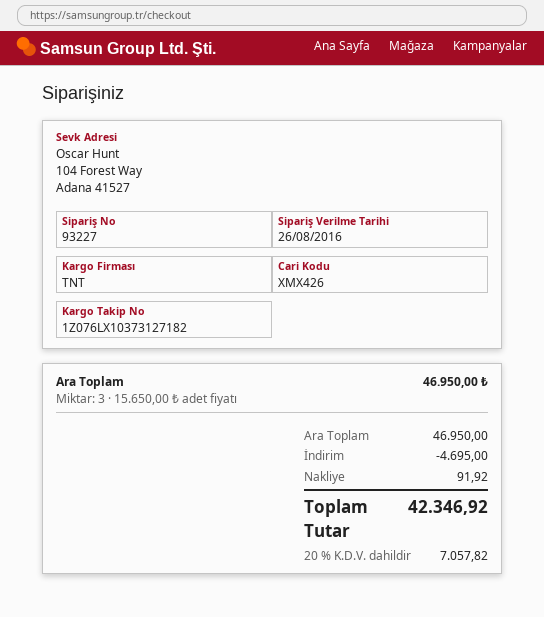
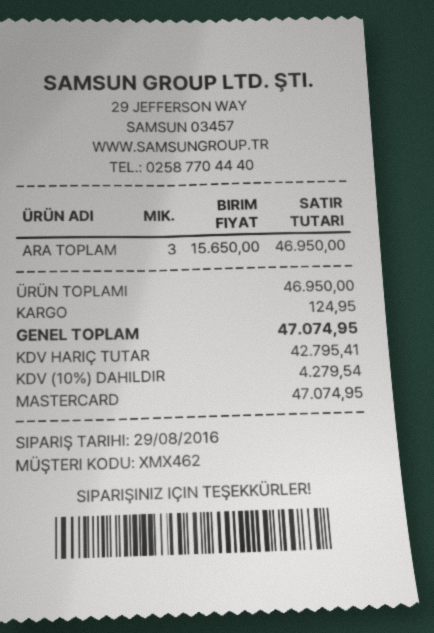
order date: 2016-08-26 -> 2016-08-29
customer number: XMX426 -> XMX462
discount: 4695.00 -> none
shipping: 91.92 -> 124.95
tax: 20% = 7057.82 -> 10% = 4279.54
total: 42346.92 -> 47074.95

